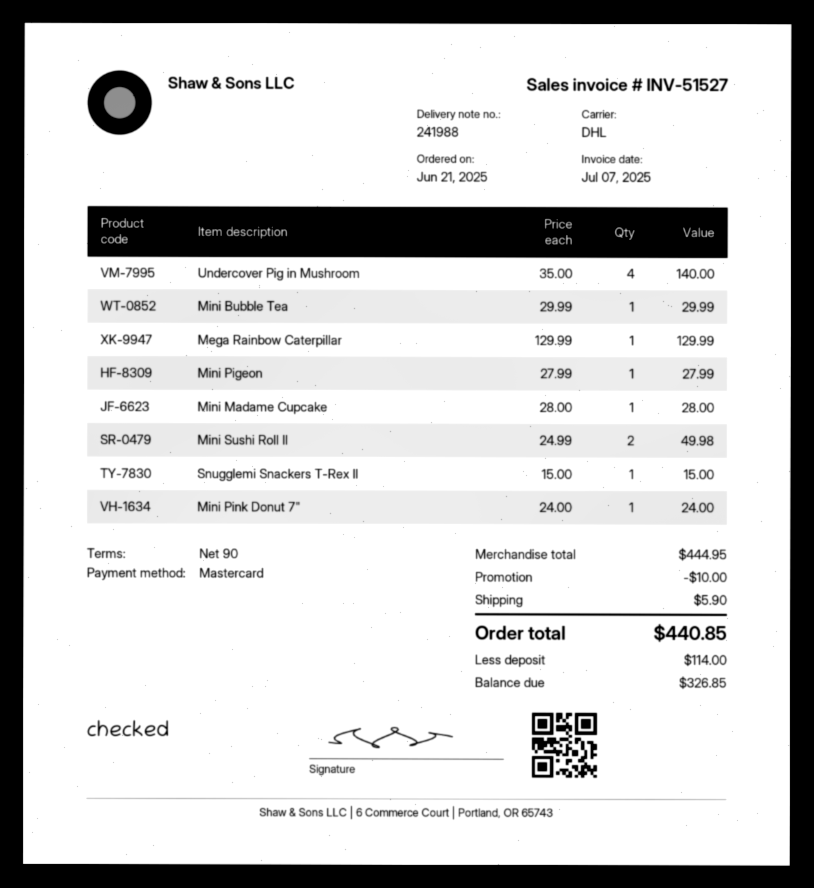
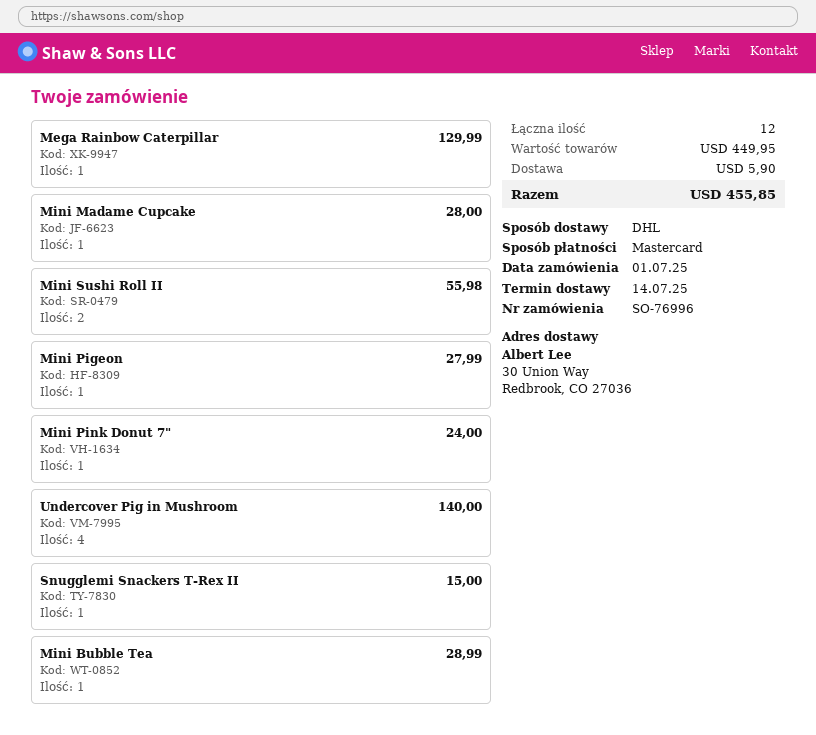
order date: 2025-06-21 -> 2025-07-01
Mini Bubble Tea: 1 for 29.99 -> 1 for 28.99
Mini Sushi Roll II: 2 for 49.98 -> 2 for 55.98
subtotal: 444.95 -> 449.95
discount: 10.00 -> none
total: 440.85 -> 455.85

